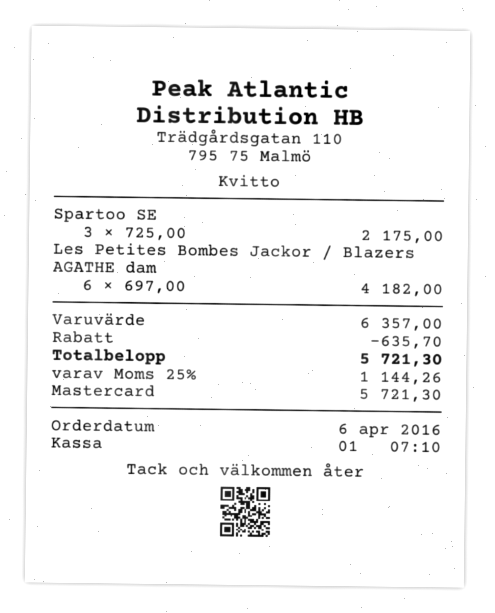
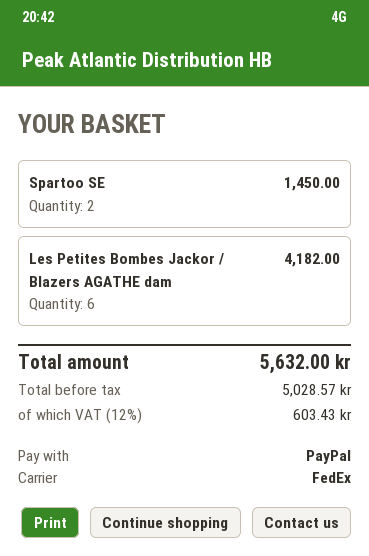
payment method: Mastercard -> PayPal
Spartoo SE: 3 for 2175.00 -> 2 for 1450.00
discount: 635.70 -> none
tax: 25% = 1144.26 -> 12% = 603.43
total: 5721.30 -> 5632.00

